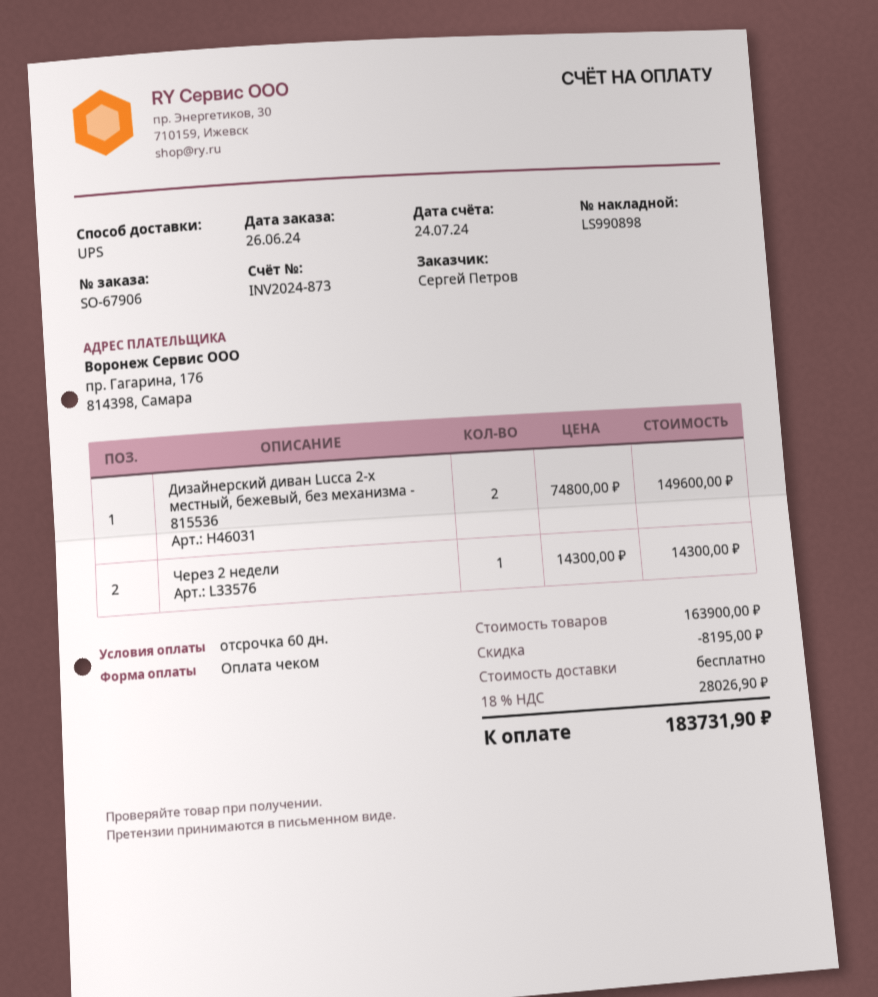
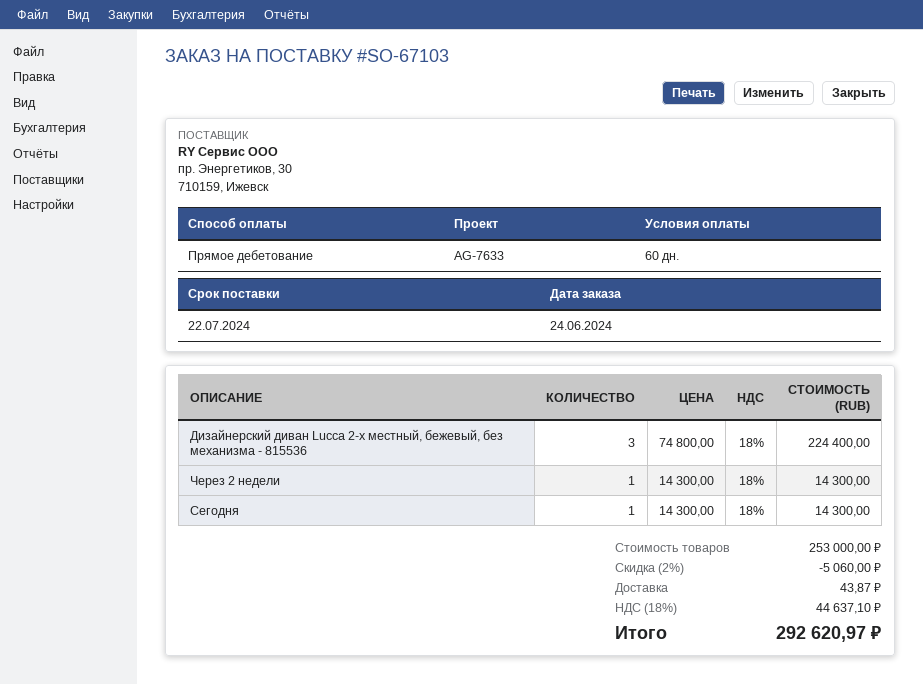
order number: SO-67906 -> SO-67103
order date: 2024-06-26 -> 2024-06-24
payment method: cheque -> direct debit
Дизайнерский диван Lucca 2-х местный, бежевый, без механизма - 815536: 2 x 74800.00 = 149600.00 -> 3 x 74800.00 = 224400.00
Сегодня: none -> 1 x 14300.00 = 14300.00
subtotal: 163900.00 -> 253000.00
discount: 8195.00 -> 5060.00
shipping: 0.00 -> 43.87
tax: 18% = 28026.90 -> 18% = 44637.10
total: 183731.90 -> 292620.97

